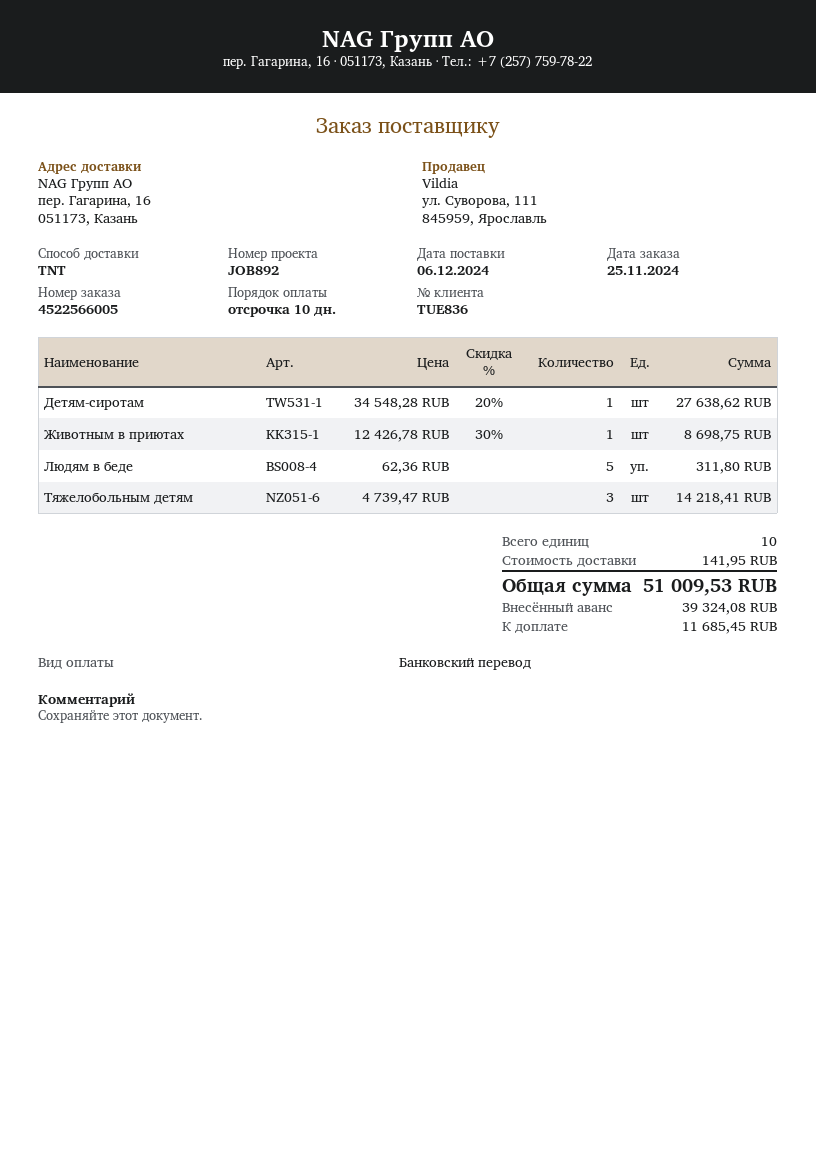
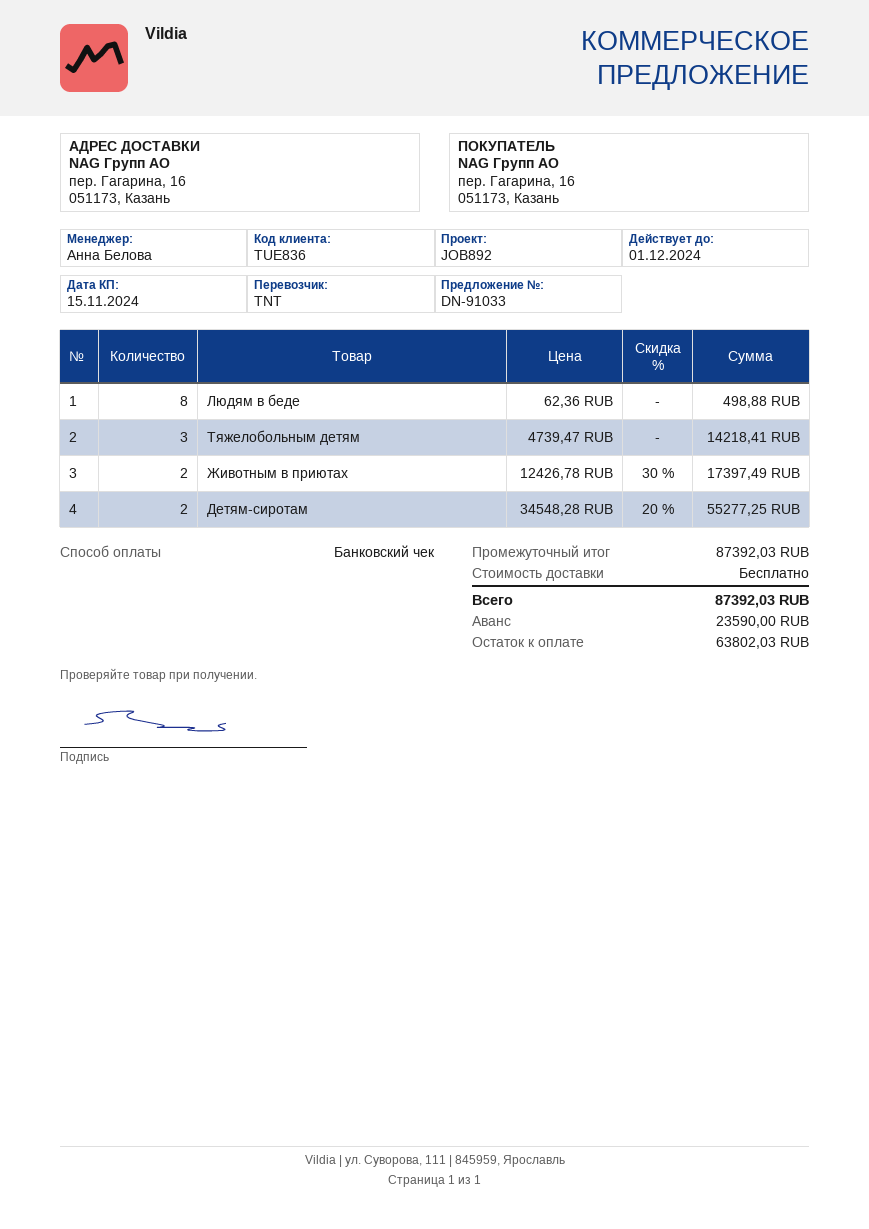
payment method: bank transfer -> cheque
Детям-сиротам: 1 x 34548.28 - 20% = 27638.62 -> 2 x 34548.28 - 20% = 55277.25
Животным в приютах: 1 x 12426.78 - 30% = 8698.75 -> 2 x 12426.78 - 30% = 17397.49
Людям в беде: 5 x 62.36 = 311.80 -> 8 x 62.36 = 498.88
shipping: 141.95 -> 0.00
total: 51009.53 -> 87392.03
deposit: 39324.08 -> 23590.00
balance: 11685.45 -> 63802.03

